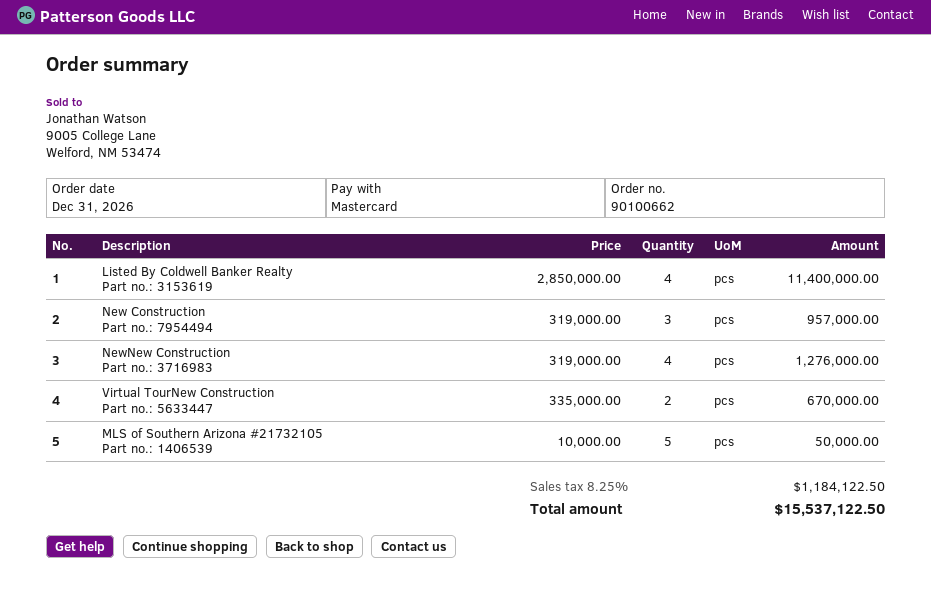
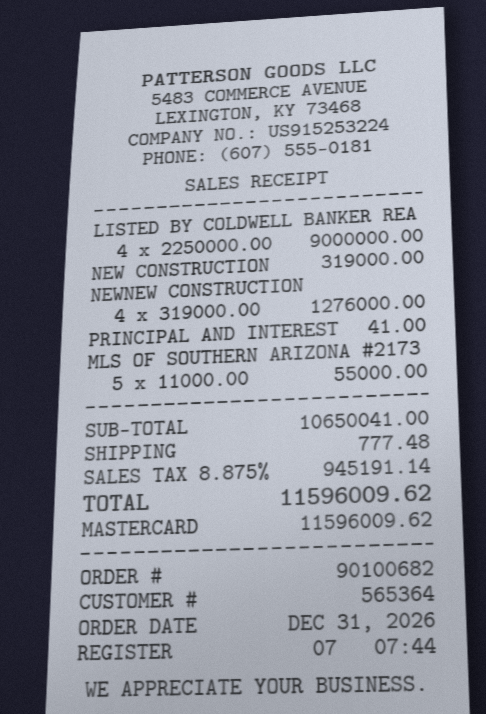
order number: 90100662 -> 90100682
Listed By Coldwell Banker Realty: 4 x 2850000.00 = 11400000.00 -> 4 x 2250000.00 = 9000000.00
New Construction: 3 x 319000.00 = 957000.00 -> 1 x 319000.00 = 319000.00
Virtual TourNew Construction: 2 x 335000.00 = 670000.00 -> none
MLS of Southern Arizona #21732105: 5 x 10000.00 = 50000.00 -> 5 x 11000.00 = 55000.00
PRINCIPAL AND INTEREST: none -> 1 x 41.00 = 41.00
shipping: none -> 777.48
tax: 8.25% = 1184122.50 -> 8.875% = 945191.14
total: 15537122.50 -> 11596009.62

